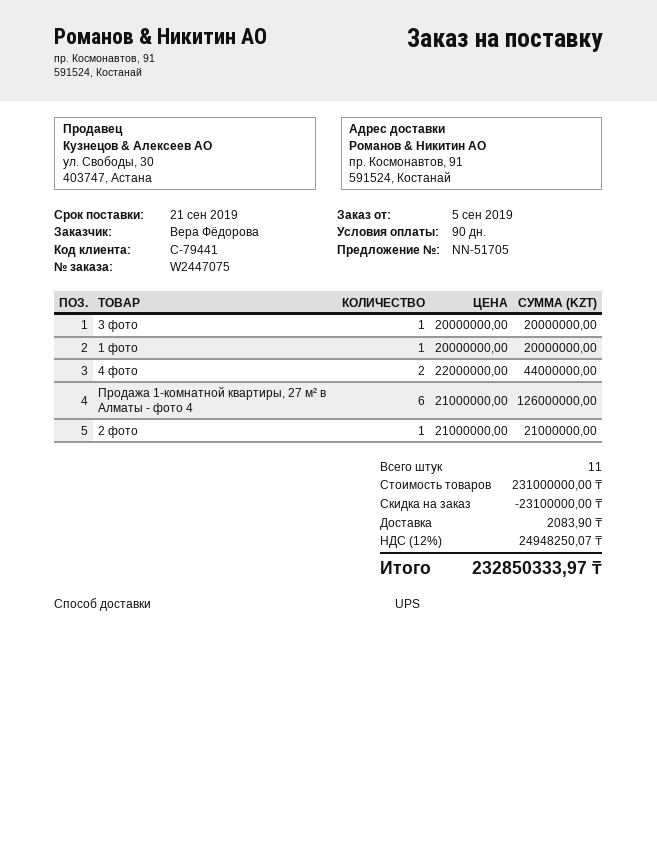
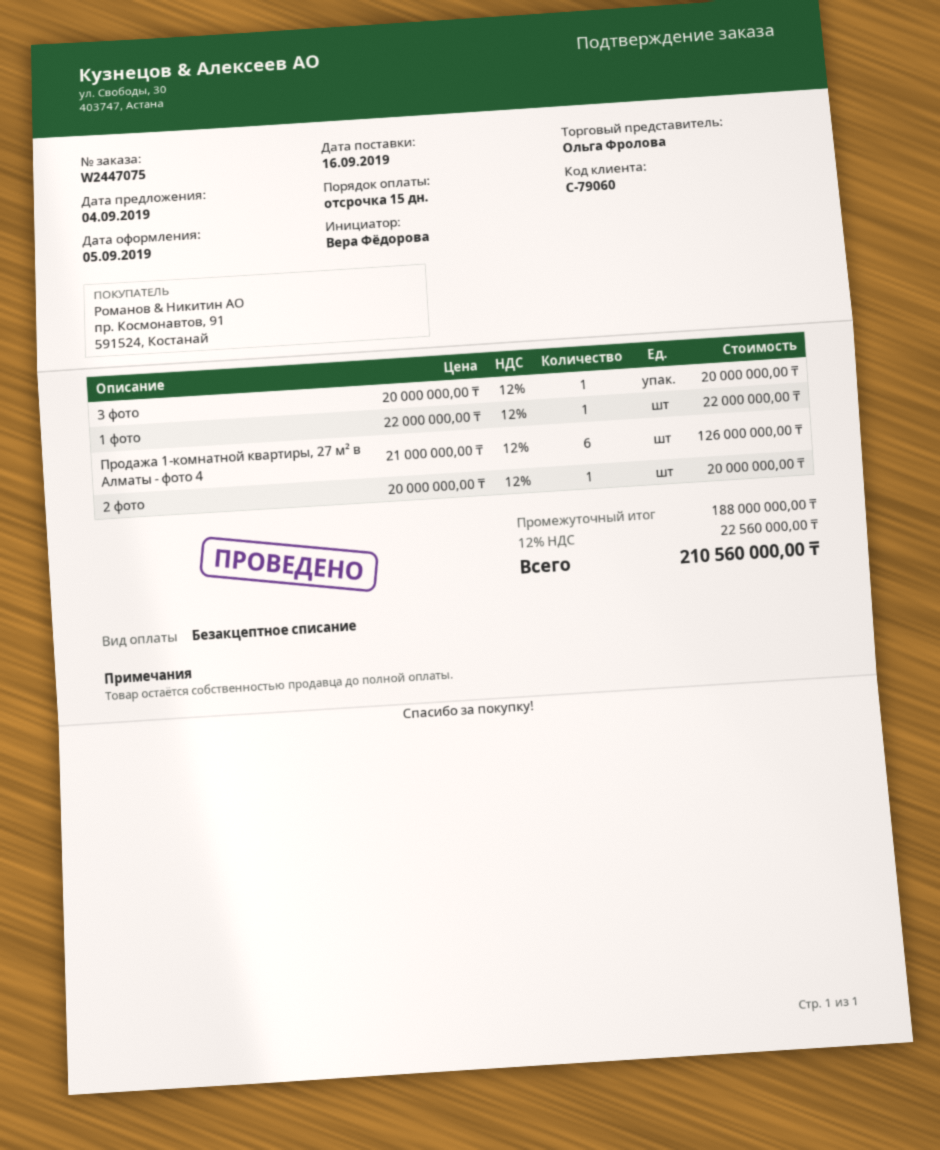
delivery date: 2019-09-21 -> 2019-09-16
payment terms: 90 days -> 15 days
customer number: C-79441 -> C-79060
1 фото: 1 x 20000000.00 = 20000000.00 -> 1 x 22000000.00 = 22000000.00
4 фото: 2 x 22000000.00 = 44000000.00 -> none
2 фото: 1 x 21000000.00 = 21000000.00 -> 1 x 20000000.00 = 20000000.00
subtotal: 231000000.00 -> 188000000.00
discount: 23100000.00 -> none
shipping: 2083.90 -> none
tax: 12% = 24948250.07 -> 12% = 22560000.00
total: 232850333.97 -> 210560000.00

